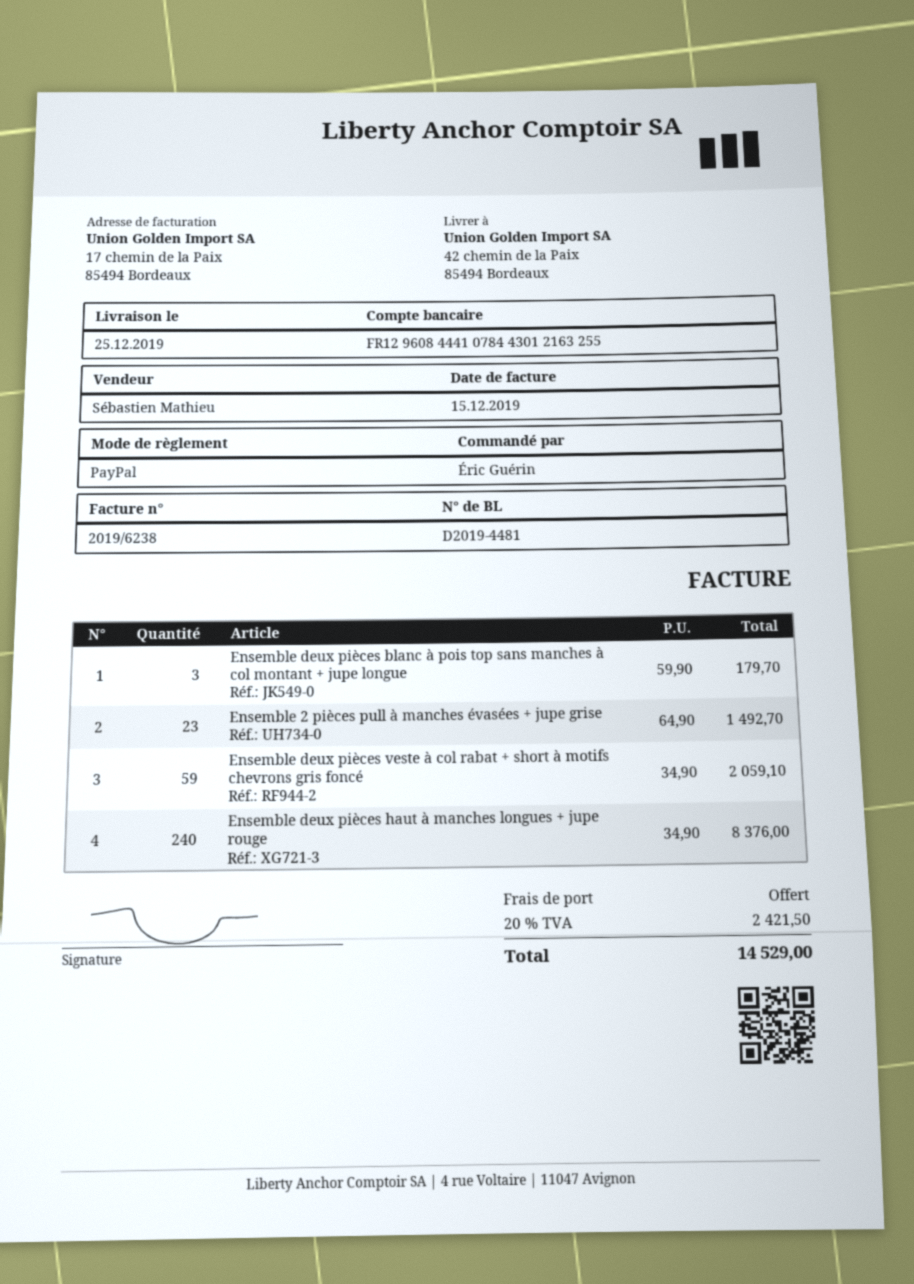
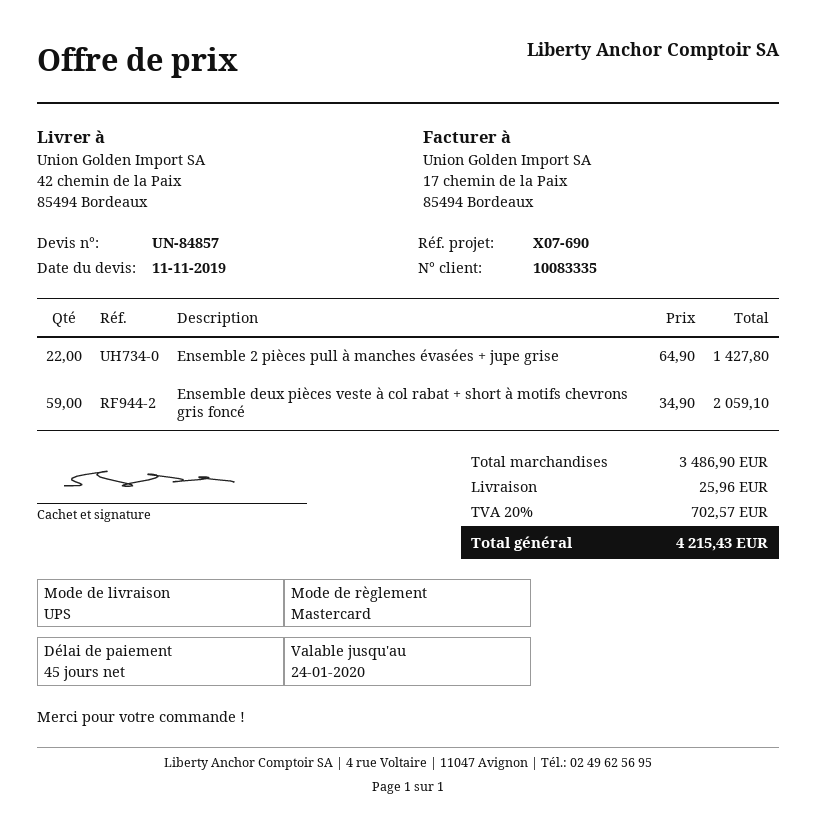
payment method: PayPal -> Mastercard
Ensemble deux pièces blanc à pois top sans manches à col montant + jupe longue: 3 x 59.90 = 179.70 -> none
Ensemble 2 pièces pull à manches évasées + jupe grise: 23 x 64.90 = 1492.70 -> 22 x 64.90 = 1427.80
Ensemble deux pièces haut à manches longues + jupe rouge: 240 x 34.90 = 8376.00 -> none
shipping: 0.00 -> 25.96
tax: 20% = 2421.50 -> 20% = 702.57
total: 14529.00 -> 4215.43

